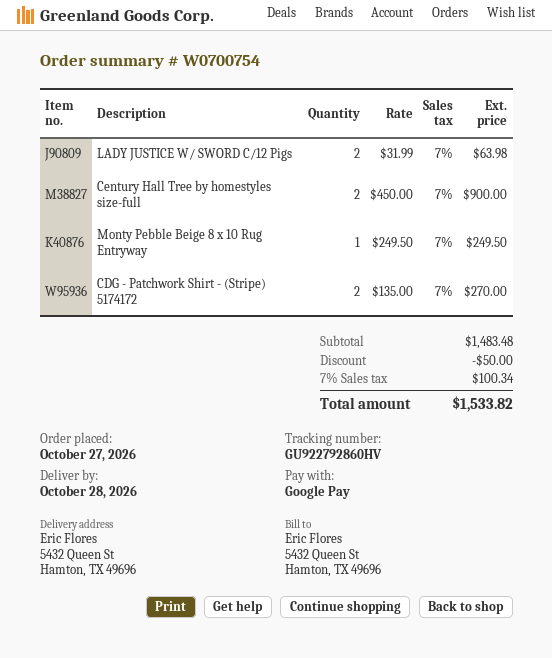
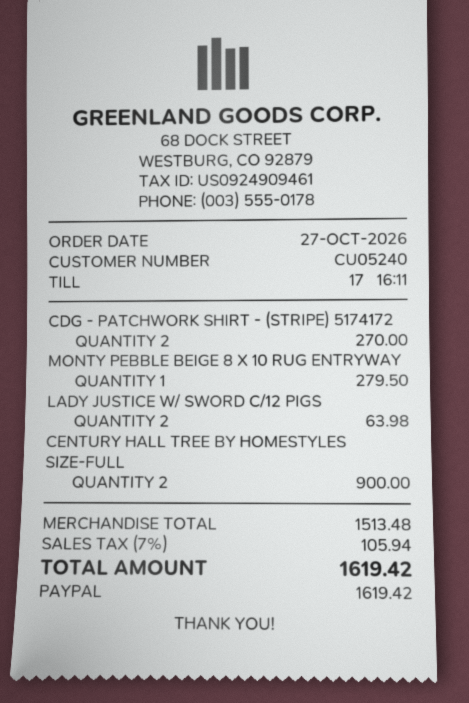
payment method: Google Pay -> PayPal
Monty Pebble Beige 8 x 10 Rug Entryway: 1 for 249.50 -> 1 for 279.50
subtotal: 1483.48 -> 1513.48
discount: 50.00 -> none
tax: 7% = 100.34 -> 7% = 105.94
total: 1533.82 -> 1619.42

